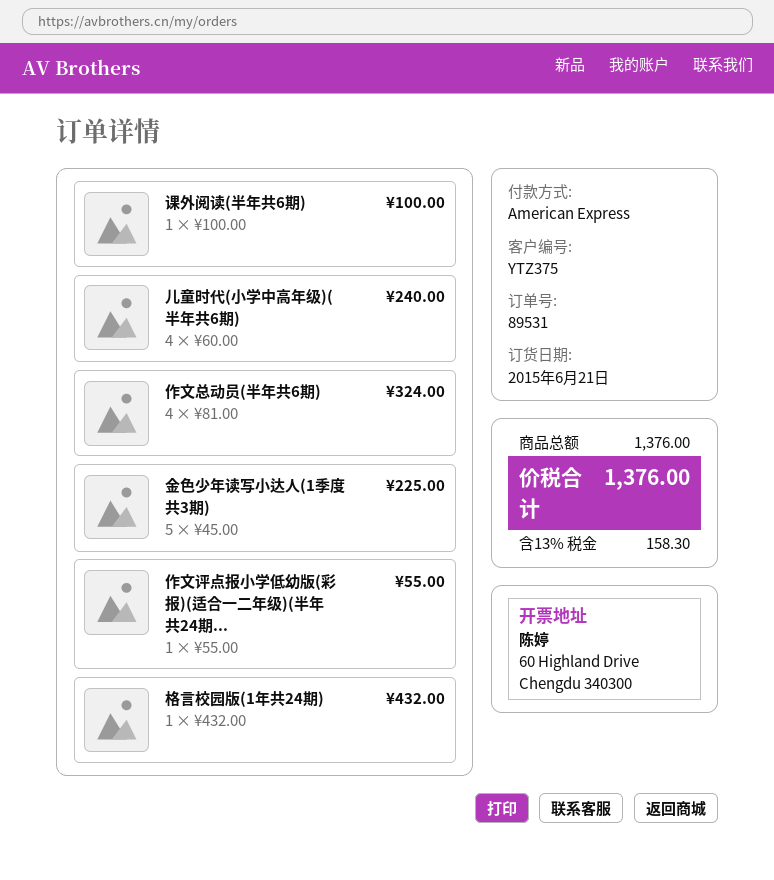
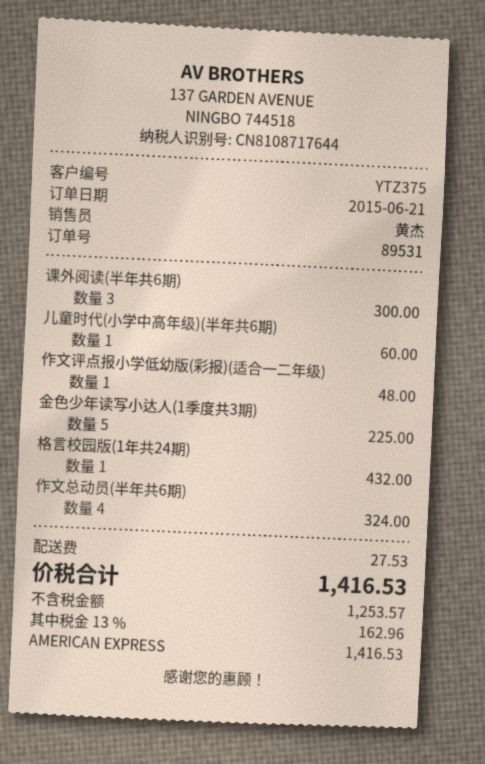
课外阅读(半年共6期): 1 for 100.00 -> 3 for 300.00
儿童时代(小学中高年级)(半年共6期): 4 for 240.00 -> 1 for 60.00
作文评点报小学低幼版(彩报)(适合一二年级)(半年共24期...: 1 for 55.00 -> 1 for 48.00
shipping: none -> 27.53
tax: 13% = 158.30 -> 13% = 162.96
total: 1376.00 -> 1416.53

